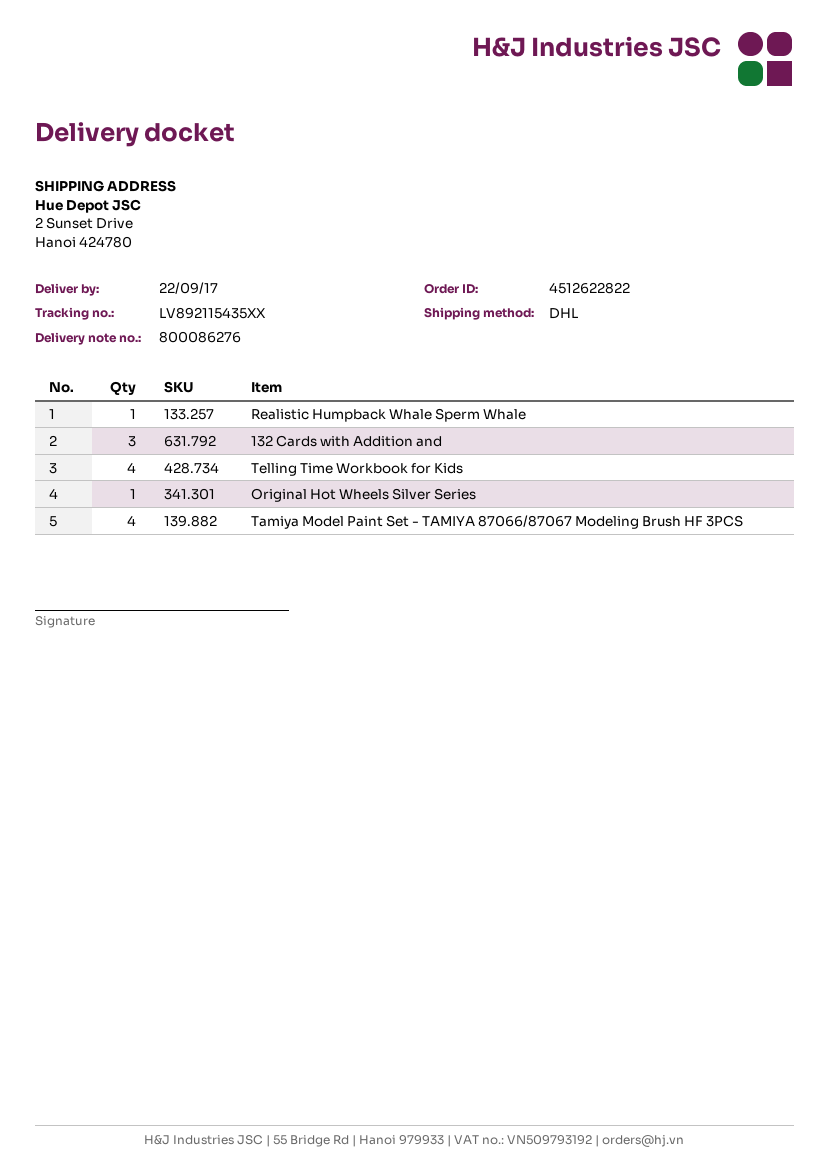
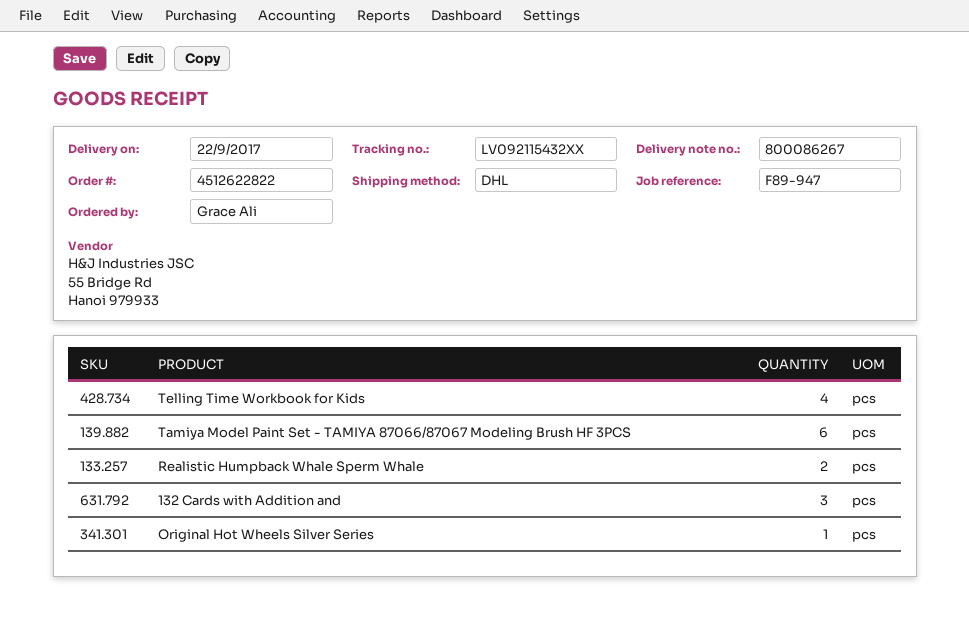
delivery note number: 800086276 -> 800086267
tracking number: LV892115435XX -> LV092115432XX
Realistic Humpback Whale Sperm Whale: 1 -> 2
Tamiya Model Paint Set - TAMIYA 87066/87067 Modeling Brush HF 3PCS: 4 -> 6

